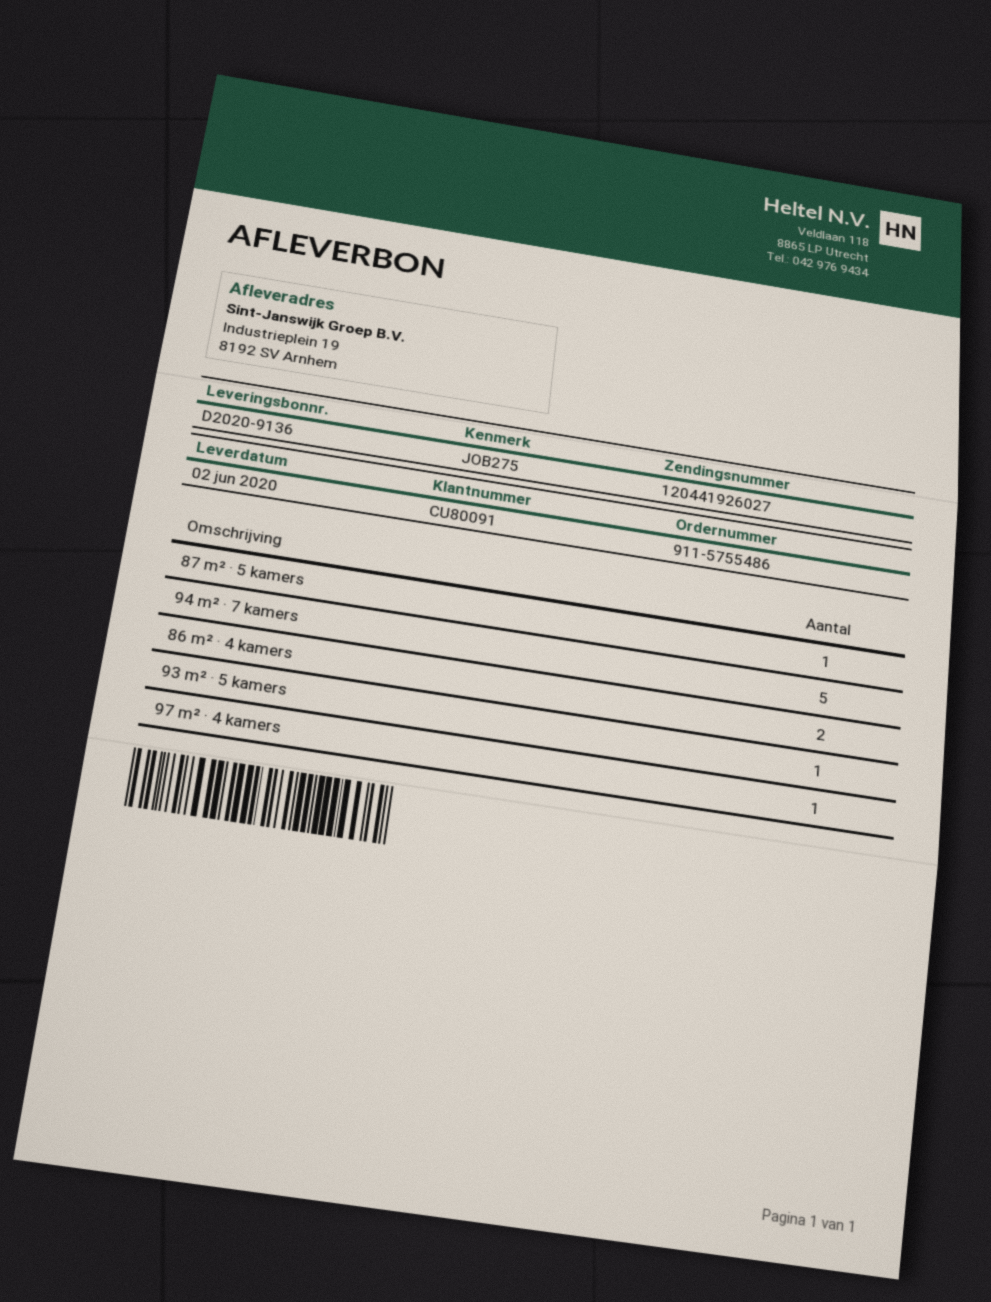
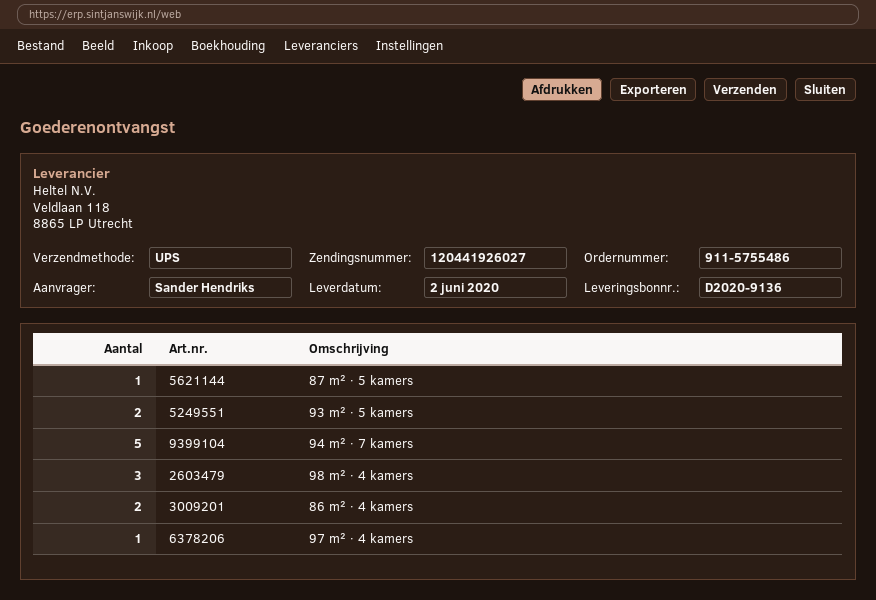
93 m² · 5 kamers: 1 -> 2
98 m² · 4 kamers: none -> 3

